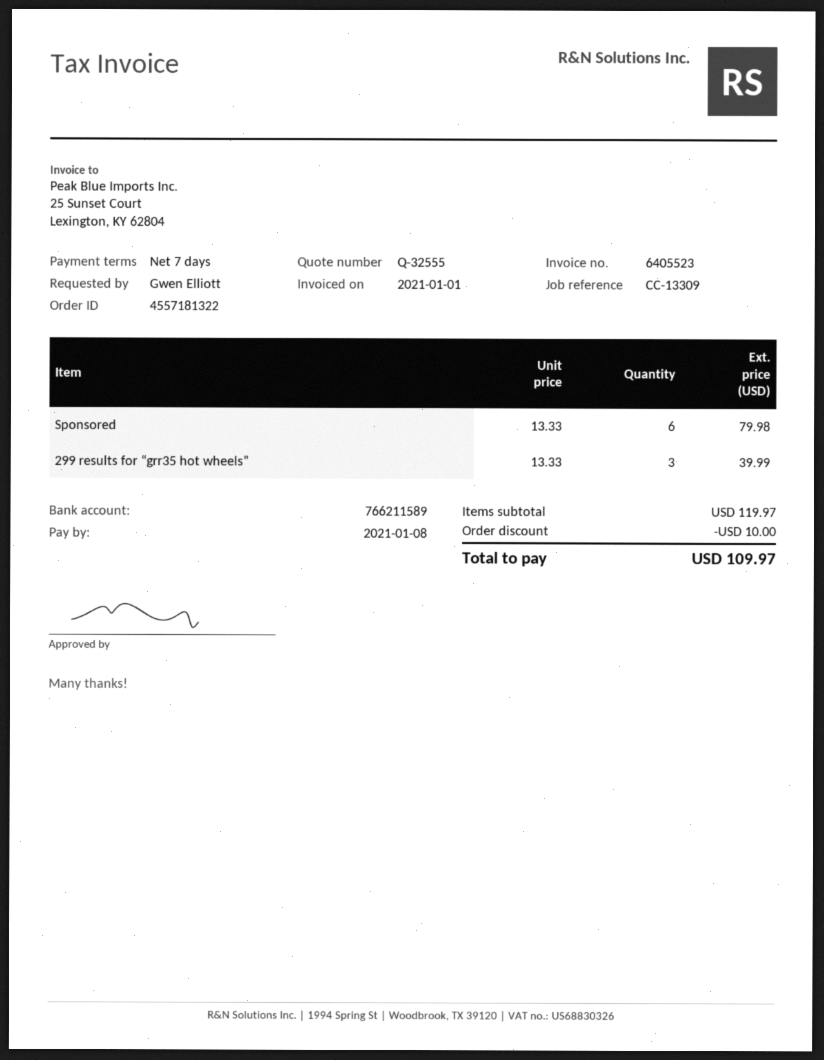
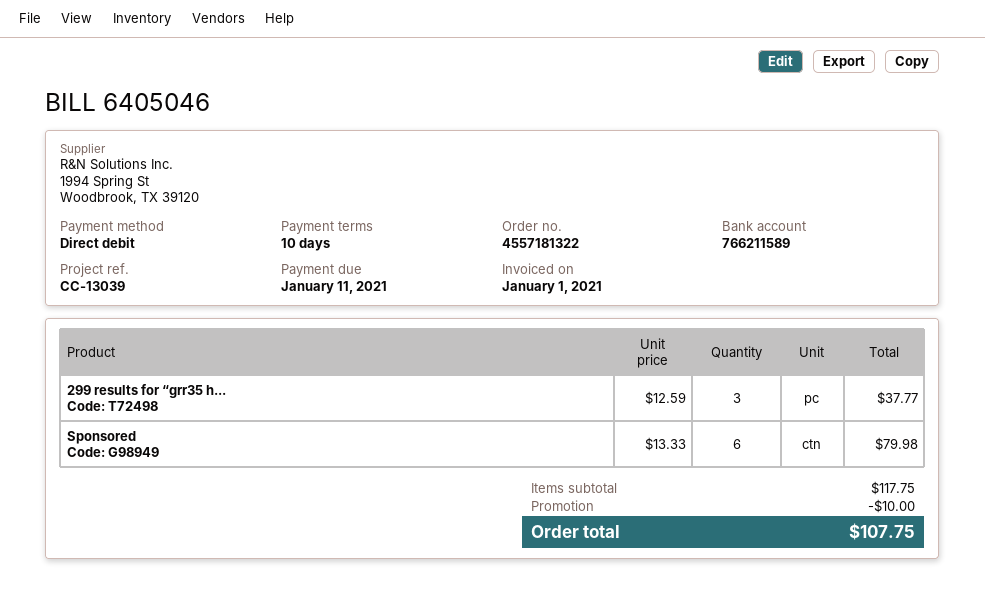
invoice number: 6405523 -> 6405046
payment terms: 7 days -> 10 days
due date: 2021-01-08 -> 2021-01-11
reference: CC-13309 -> CC-13039
299 results for “grr35 hot wheels”: 3 x 13.33 = 39.99 -> 3 x 12.59 = 37.77
subtotal: 119.97 -> 117.75
total: 109.97 -> 107.75

